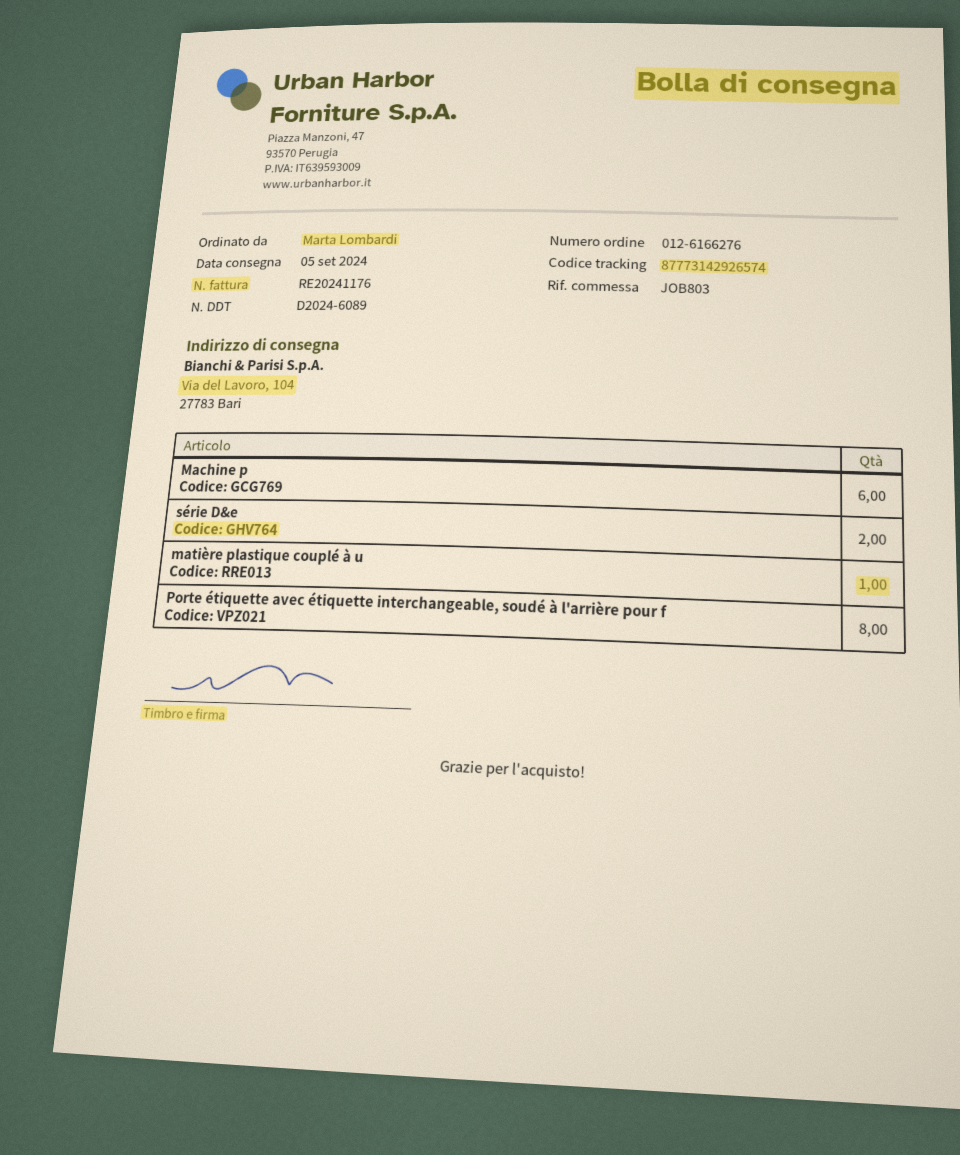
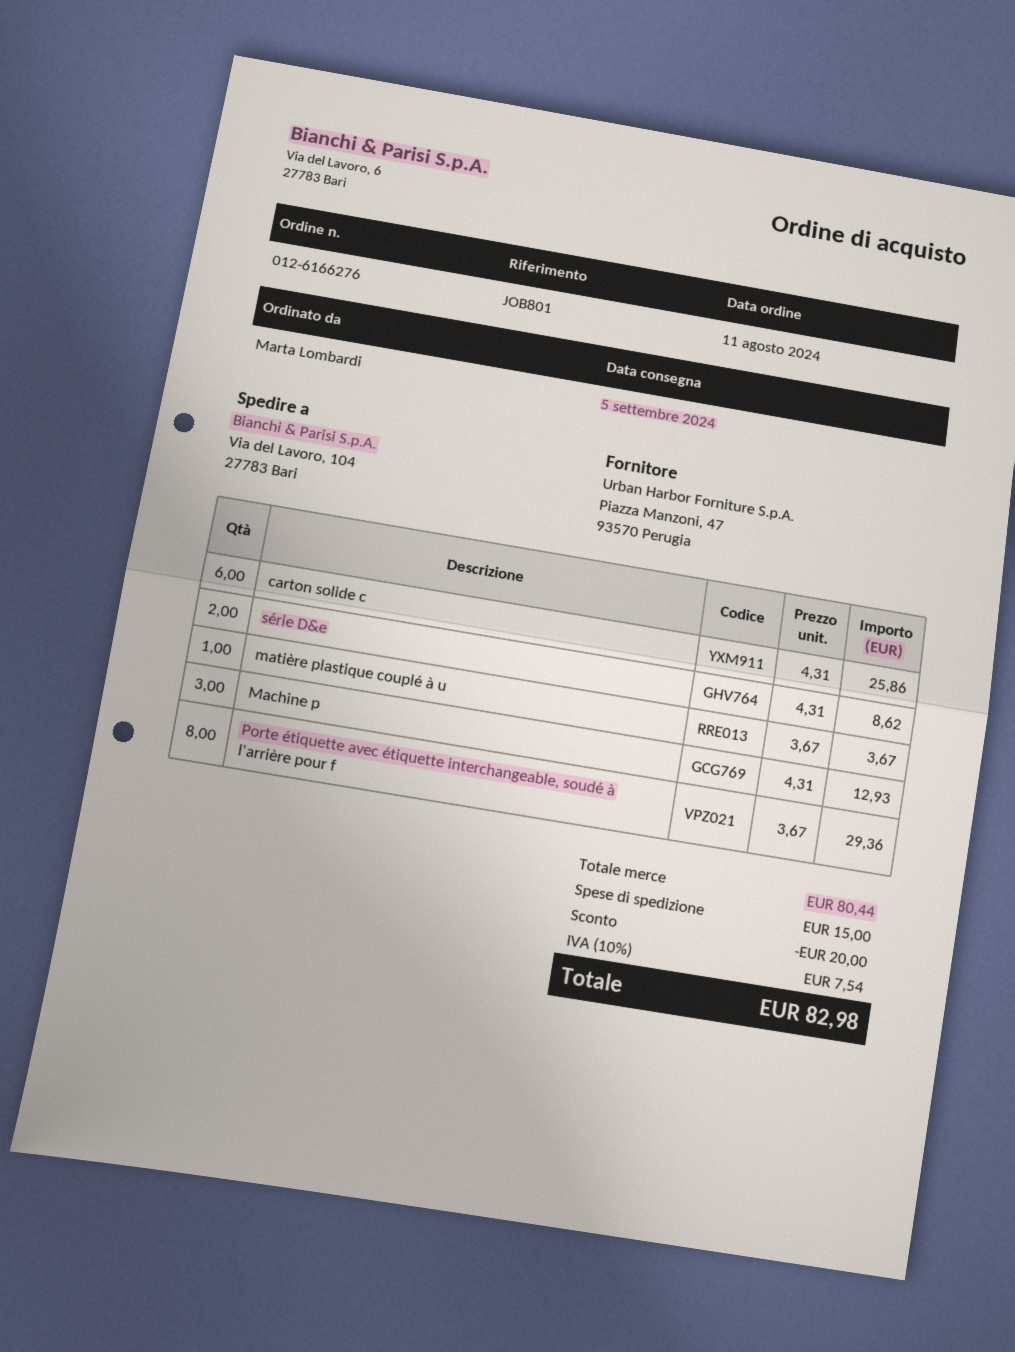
reference: JOB803 -> JOB801
Machine p: 6 -> 3
carton solide c: none -> 6

